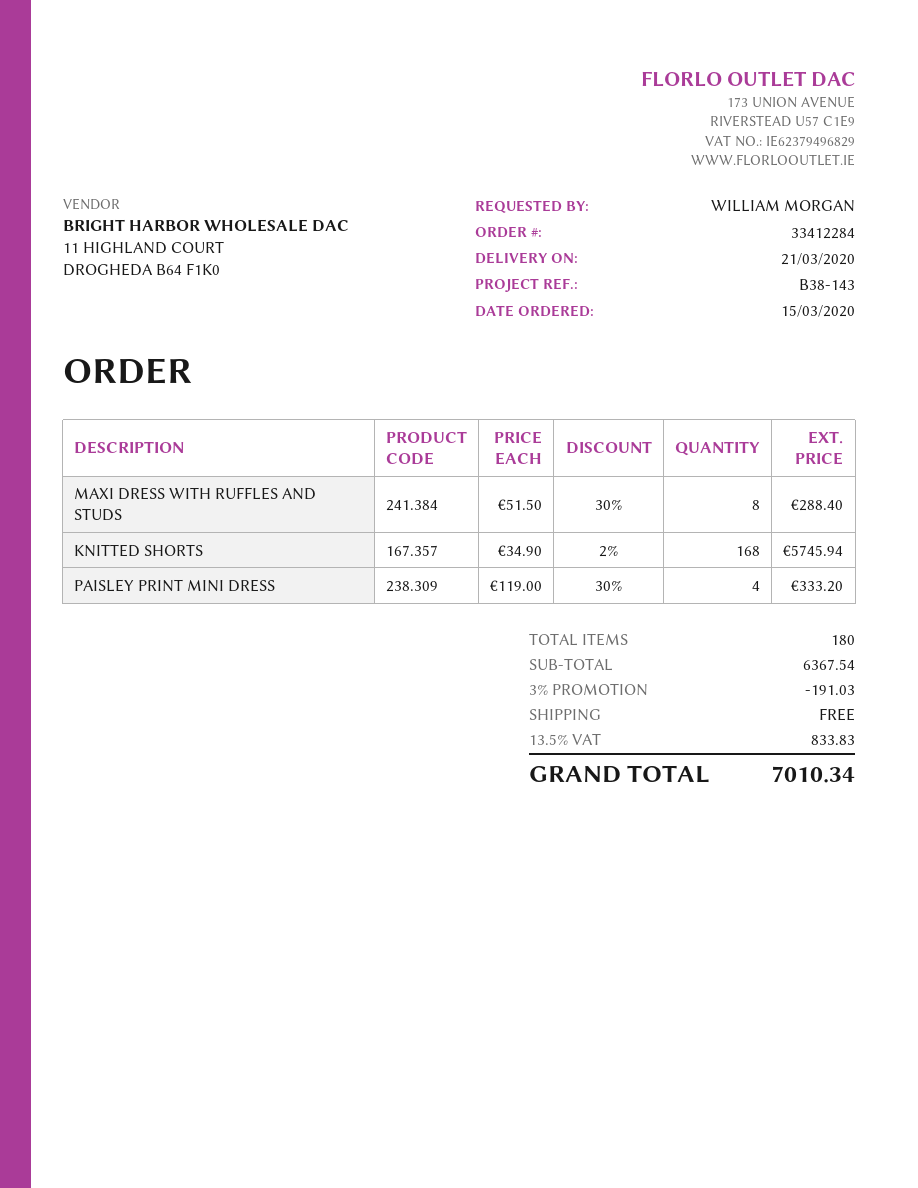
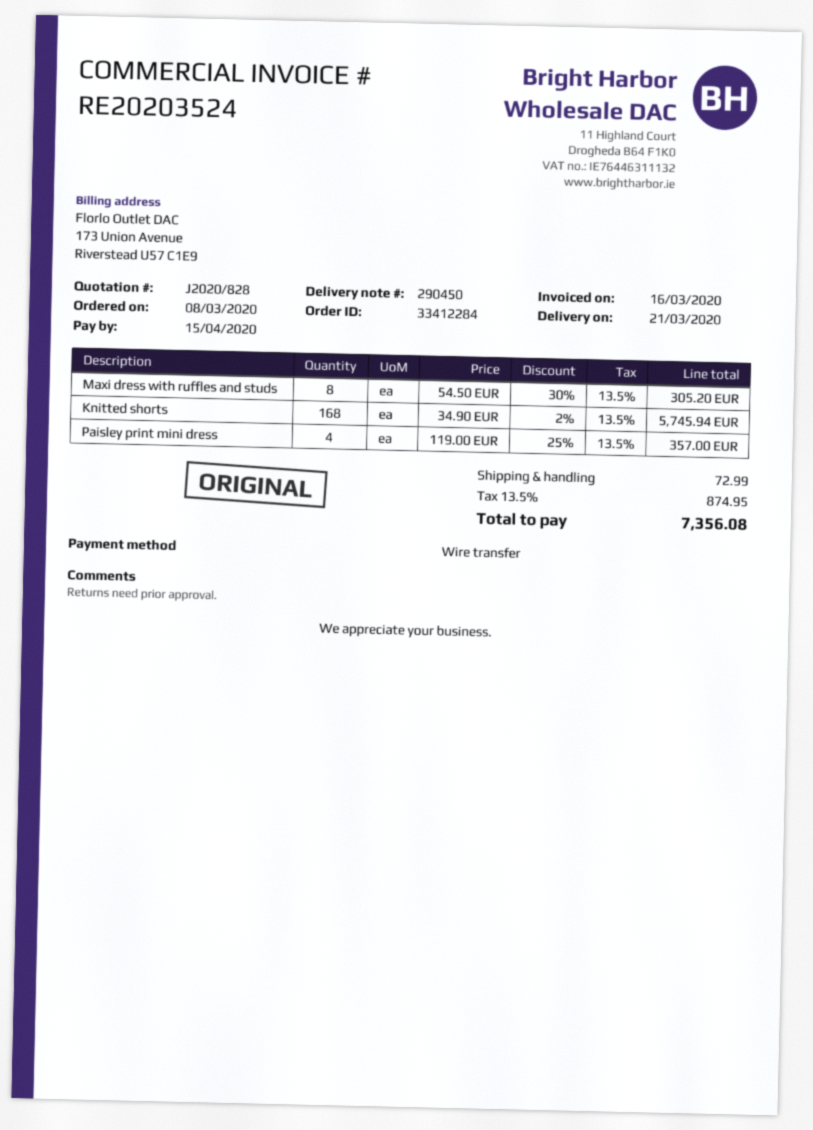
order date: 2020-03-15 -> 2020-03-08
MAXI DRESS WITH RUFFLES AND STUDS: 8 x 51.50 - 30% = 288.40 -> 8 x 54.50 - 30% = 305.20
PAISLEY PRINT MINI DRESS: 4 x 119.00 - 30% = 333.20 -> 4 x 119.00 - 25% = 357.00
discount: 3% = 191.03 -> none
shipping: 0.00 -> 72.99
tax: 13.5% = 833.83 -> 13.5% = 874.95
total: 7010.34 -> 7356.08

